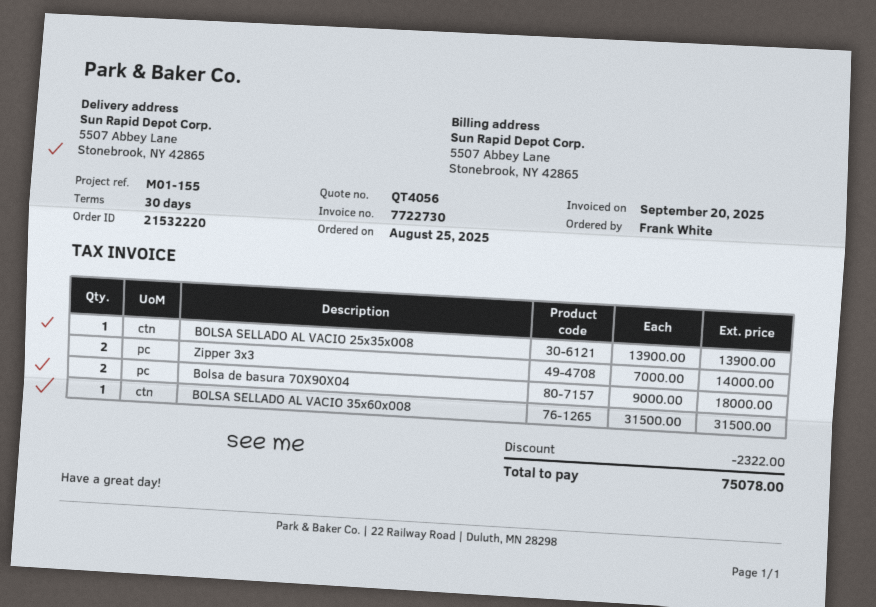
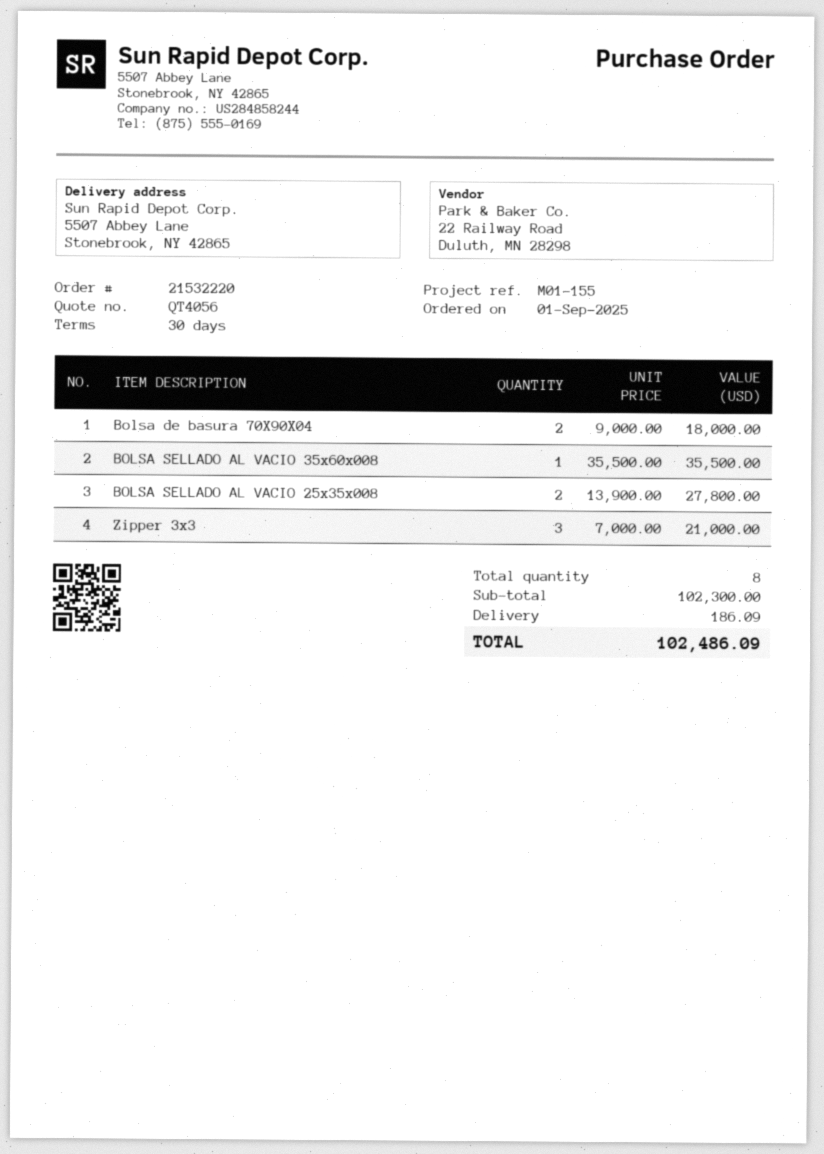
order date: 2025-08-25 -> 2025-09-01
BOLSA SELLADO AL VACIO 25x35x008: 1 x 13900.00 = 13900.00 -> 2 x 13900.00 = 27800.00
Zipper 3x3: 2 x 7000.00 = 14000.00 -> 3 x 7000.00 = 21000.00
BOLSA SELLADO AL VACIO 35x60x008: 1 x 31500.00 = 31500.00 -> 1 x 35500.00 = 35500.00
discount: 2322.00 -> none
shipping: none -> 186.09
total: 75078.00 -> 102486.09

